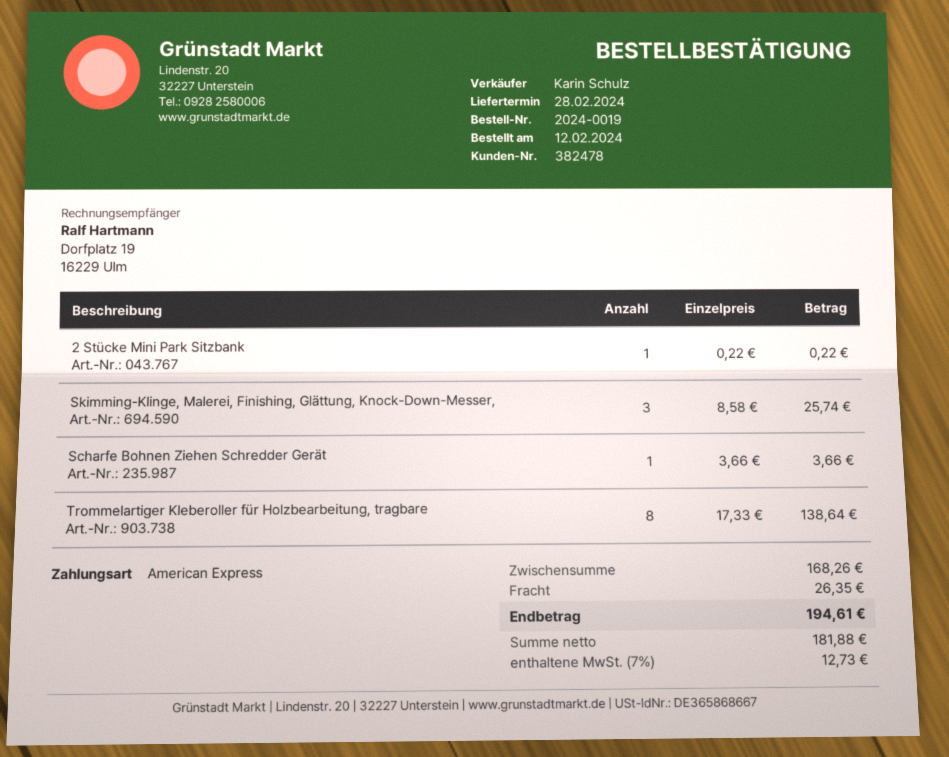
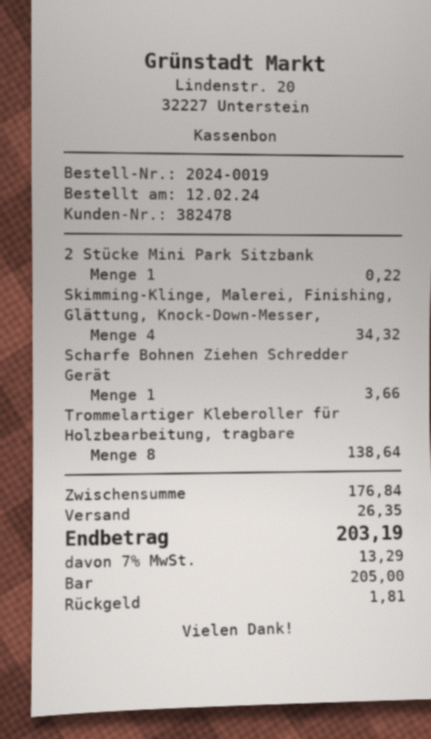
payment method: American Express -> cash
Skimming-Klinge, Malerei, Finishing, Glättung, Knock-Down-Messer,: 3 for 25.74 -> 4 for 34.32
subtotal: 168.26 -> 176.84
tax: 7% = 12.73 -> 7% = 13.29
total: 194.61 -> 203.19

